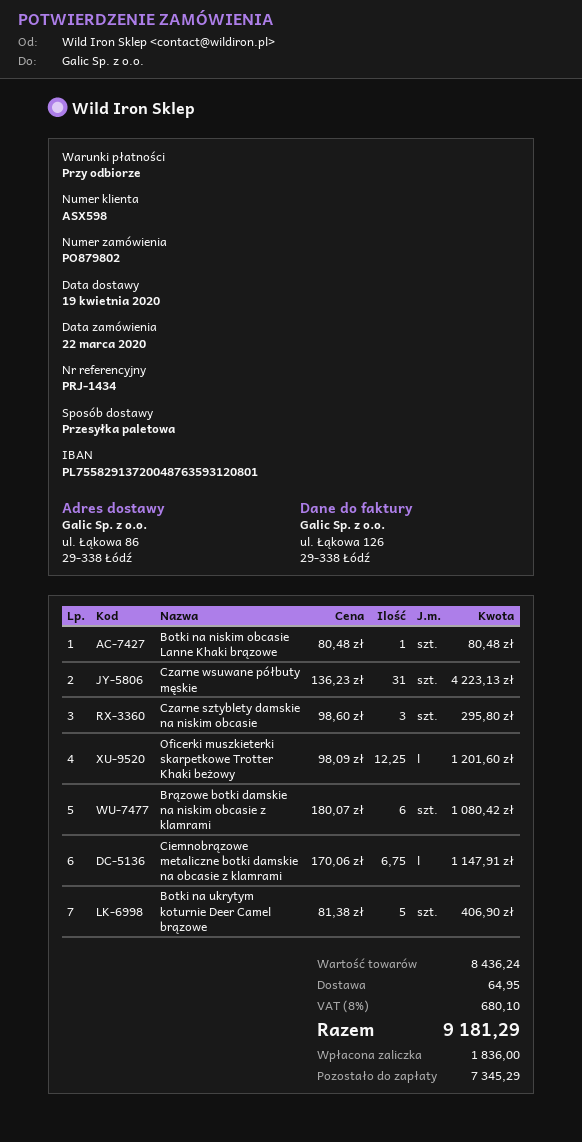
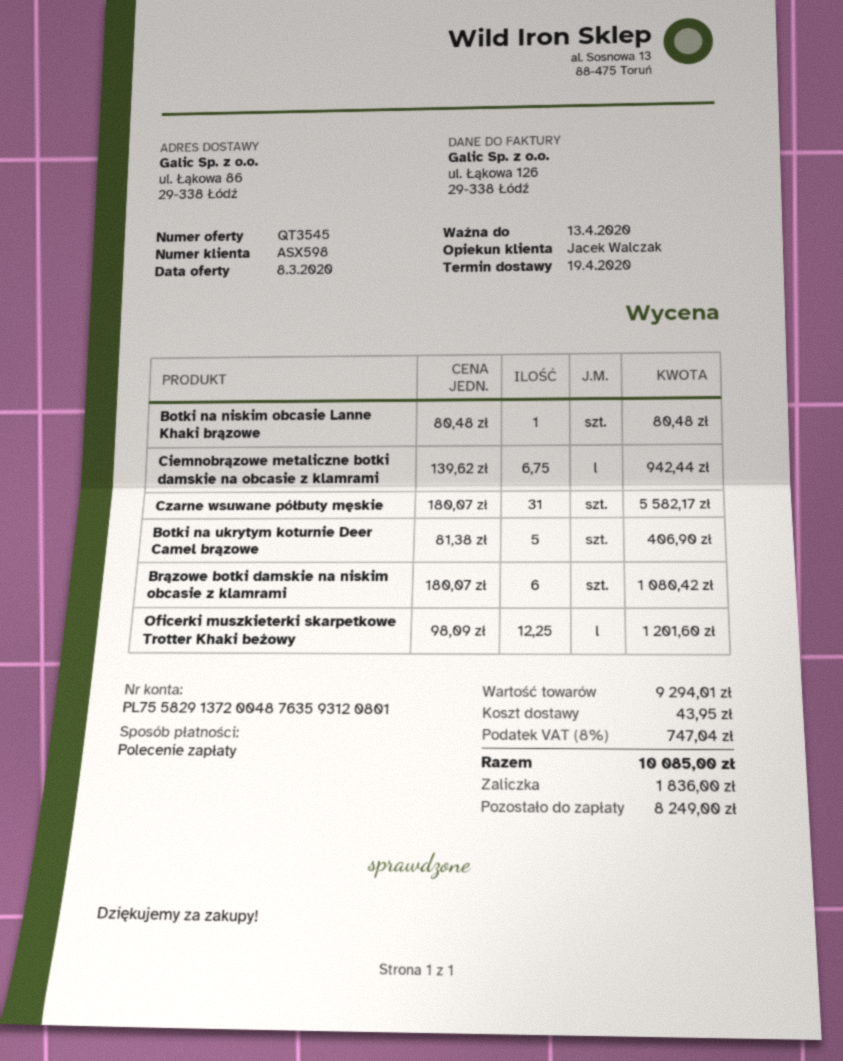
Czarne wsuwane półbuty męskie: 31 x 136.23 = 4223.13 -> 31 x 180.07 = 5582.17
Czarne sztyblety damskie na niskim obcasie: 3 x 98.60 = 295.80 -> none
Ciemnobrązowe metaliczne botki damskie na obcasie z klamrami: 6.75 x 170.06 = 1147.91 -> 6.75 x 139.62 = 942.44
subtotal: 8436.24 -> 9294.01
shipping: 64.95 -> 43.95
tax: 8% = 680.10 -> 8% = 747.04
total: 9181.29 -> 10085.00
balance: 7345.29 -> 8249.00

